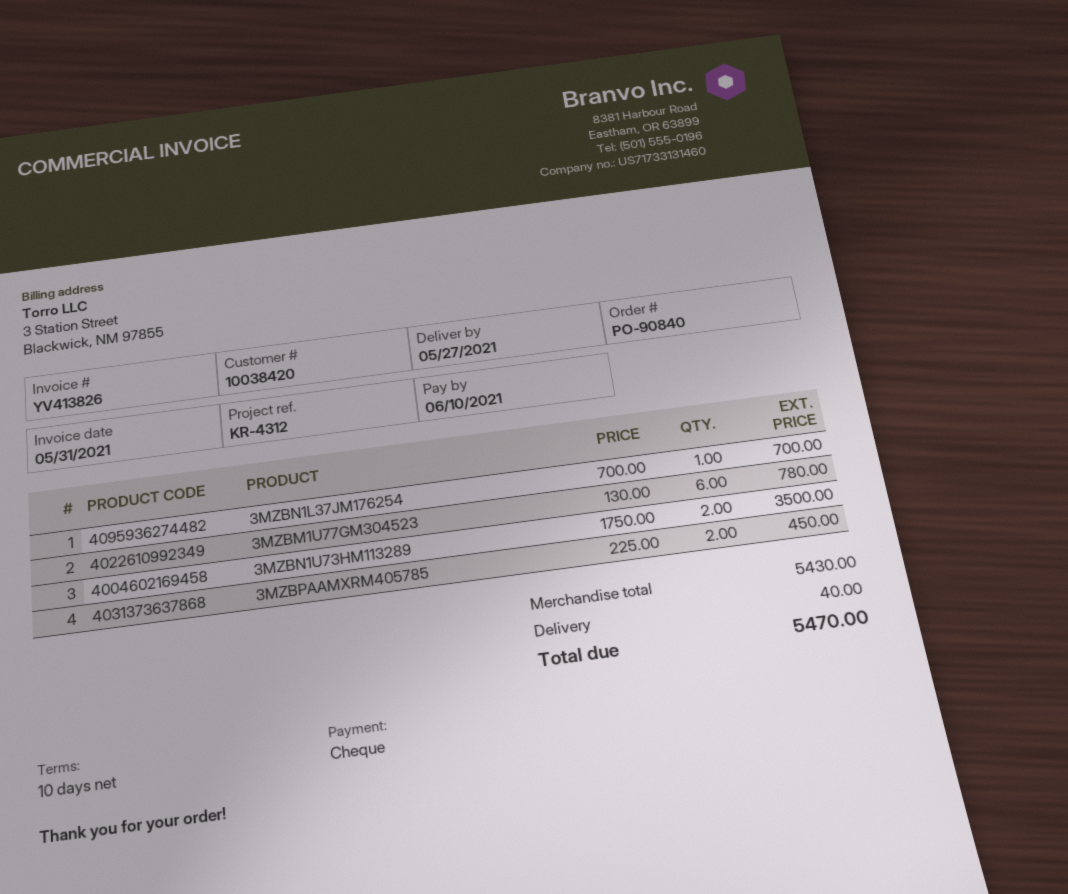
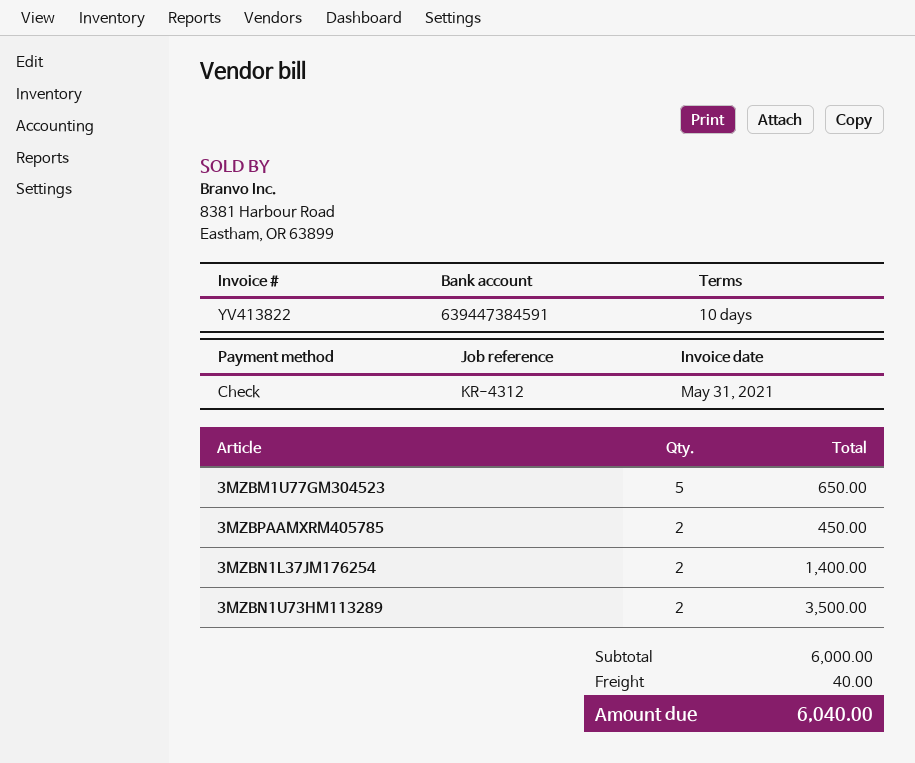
invoice number: YV413826 -> YV413822
3MZBN1L37JM176254: 1 for 700.00 -> 2 for 1400.00
3MZBM1U77GM304523: 6 for 780.00 -> 5 for 650.00
subtotal: 5430.00 -> 6000.00
total: 5470.00 -> 6040.00

